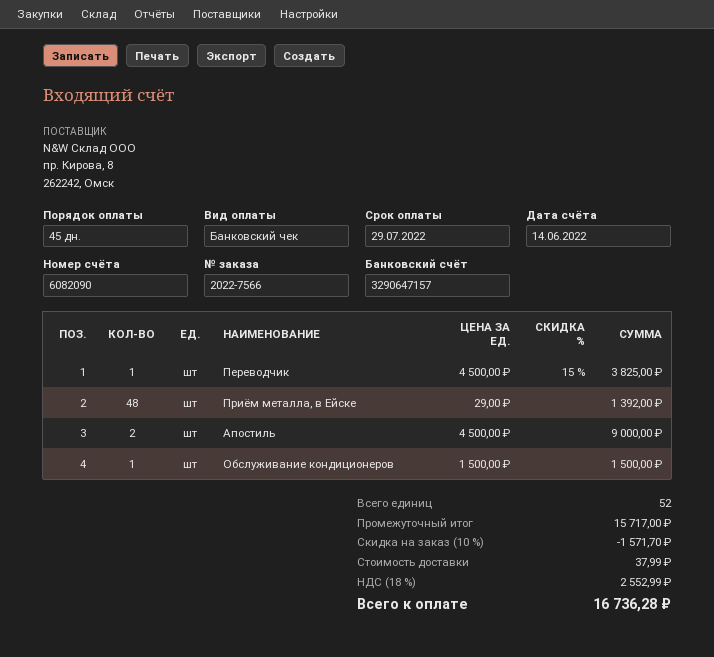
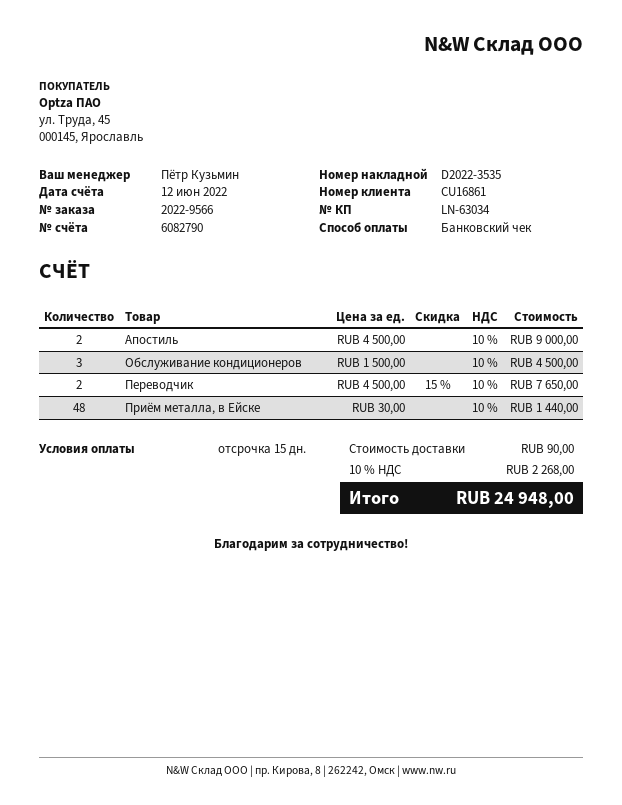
order number: 2022-7566 -> 2022-9566
invoice number: 6082090 -> 6082790
invoice date: 2022-06-14 -> 2022-06-12
payment terms: 45 days -> 15 days
Переводчик: 1 x 4500.00 - 15% = 3825.00 -> 2 x 4500.00 - 15% = 7650.00
Приём металла, в Ейске: 48 x 29.00 = 1392.00 -> 48 x 30.00 = 1440.00
Обслуживание кондиционеров: 1 x 1500.00 = 1500.00 -> 3 x 1500.00 = 4500.00
discount: 10% = 1571.70 -> none
shipping: 37.99 -> 90.00
tax: 18% = 2552.99 -> 10% = 2268.00
total: 16736.28 -> 24948.00

